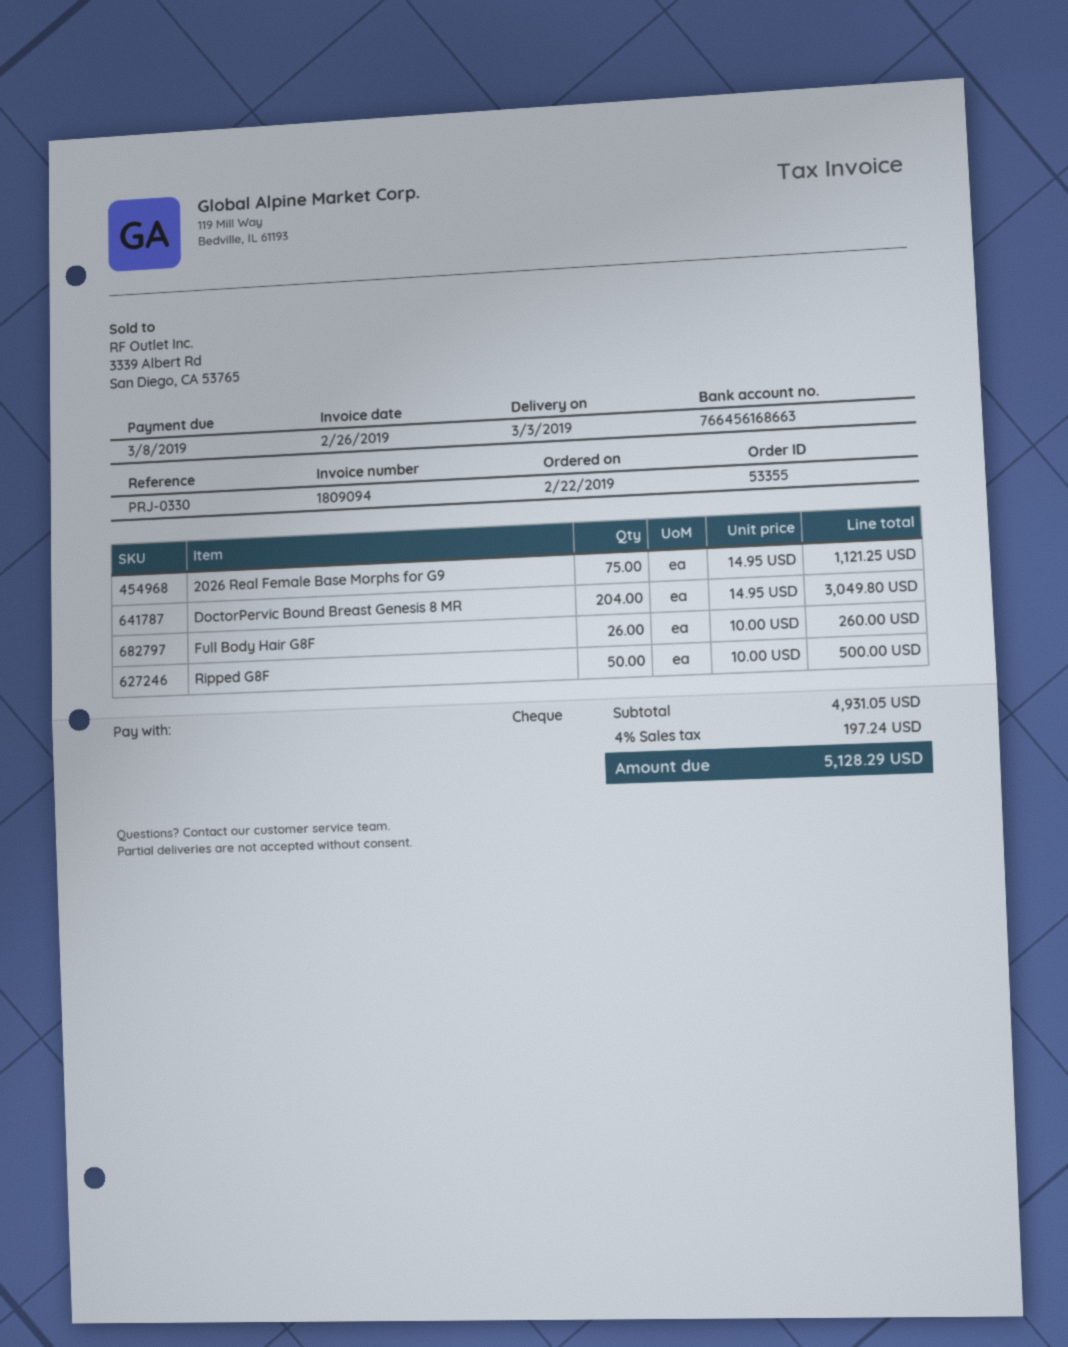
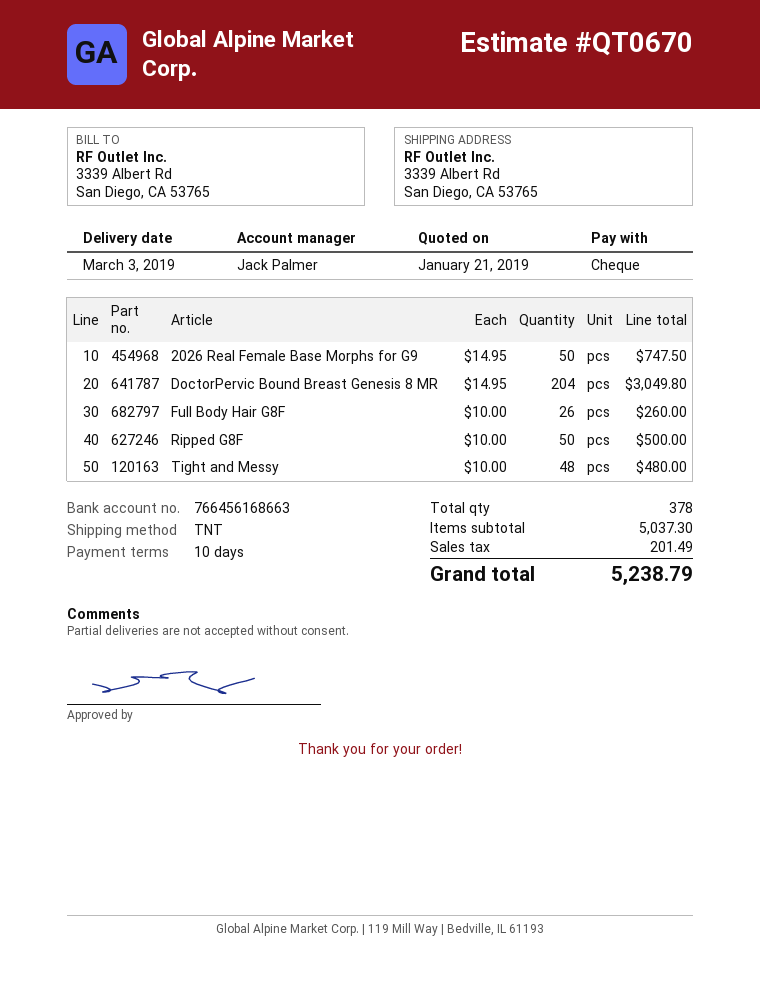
2026 Real Female Base Morphs for G9: 75 x 14.95 = 1121.25 -> 50 x 14.95 = 747.50
Tight and Messy: none -> 48 x 10.00 = 480.00
subtotal: 4931.05 -> 5037.30
tax: 197.24 -> 201.49
total: 5128.29 -> 5238.79

